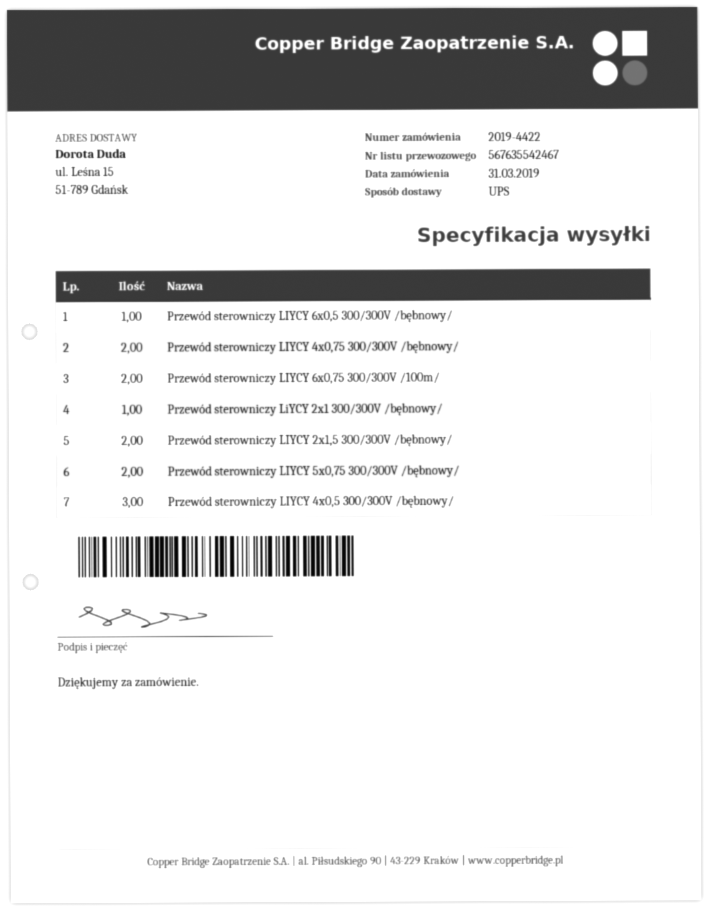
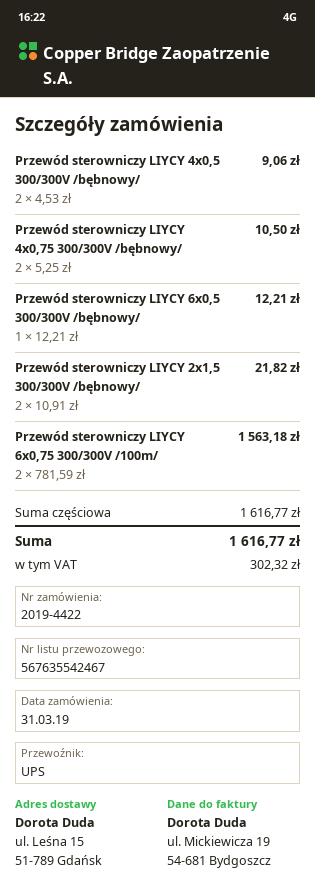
Przewód sterowniczy LiYCY 2x1 300/300V /bębnowy/: 1 -> none
Przewód sterowniczy LIYCY 5x0,75 300/300V /bębnowy/: 2 -> none
Przewód sterowniczy LIYCY 4x0,5 300/300V /bębnowy/: 3 -> 2

